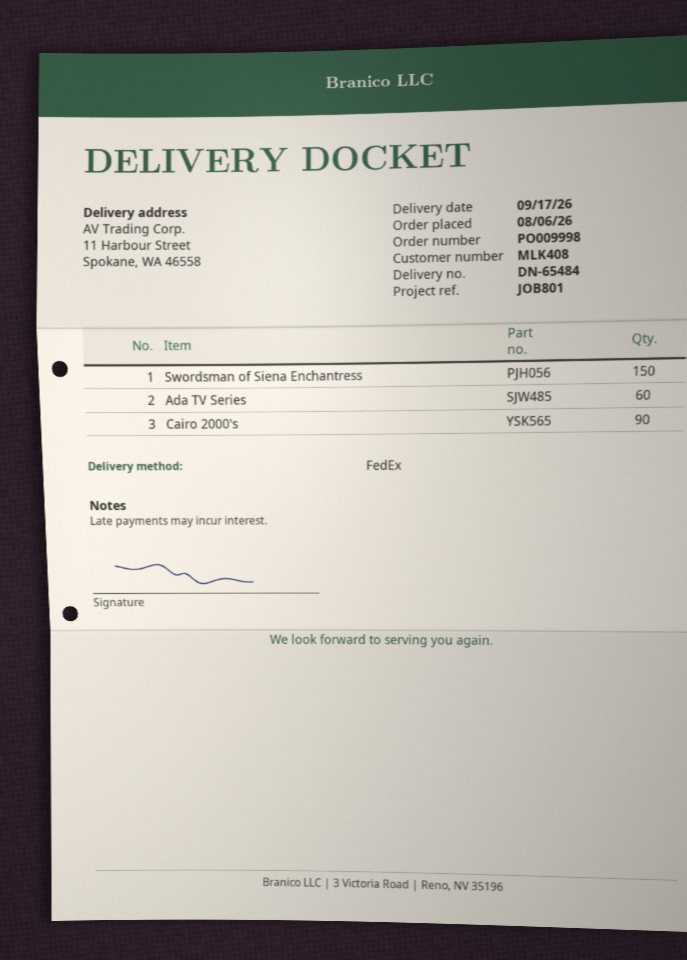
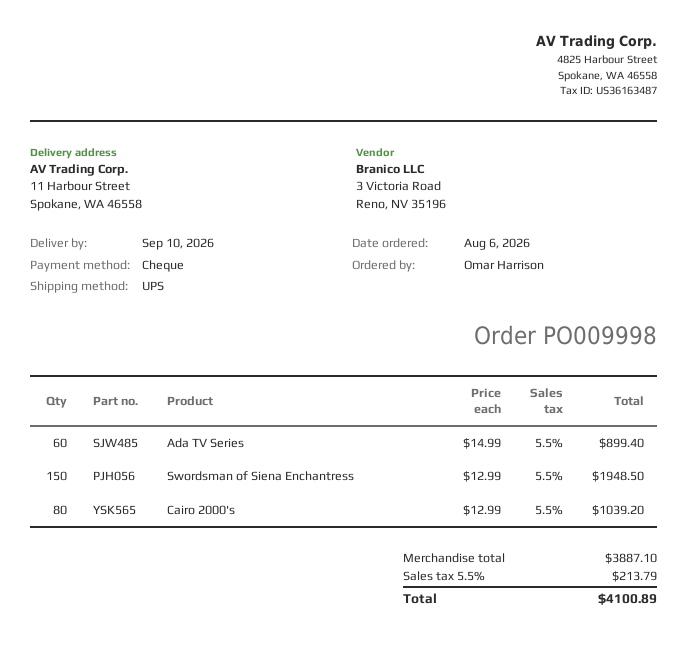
delivery date: 2026-09-17 -> 2026-09-10
shipping method: FedEx -> UPS
Cairo 2000's: 90 -> 80

